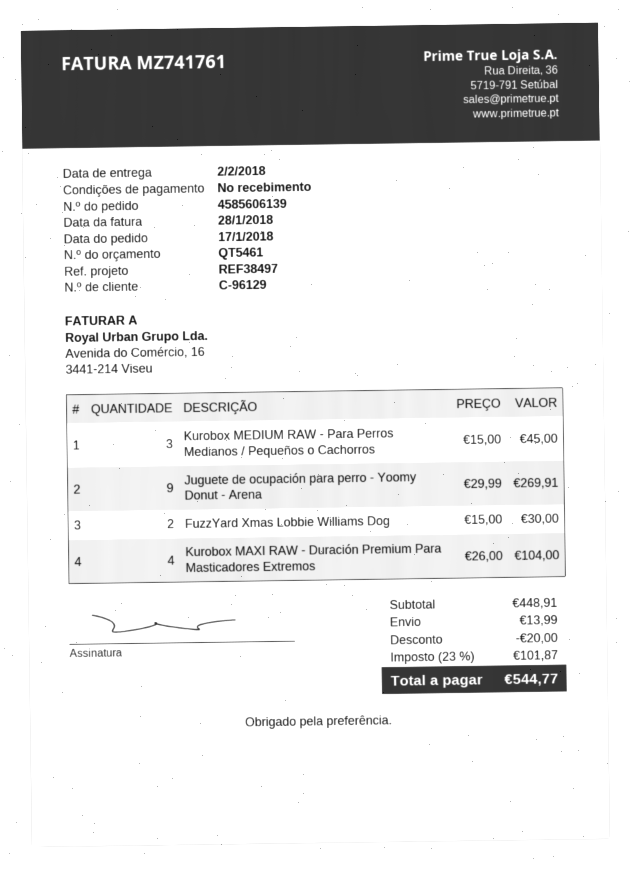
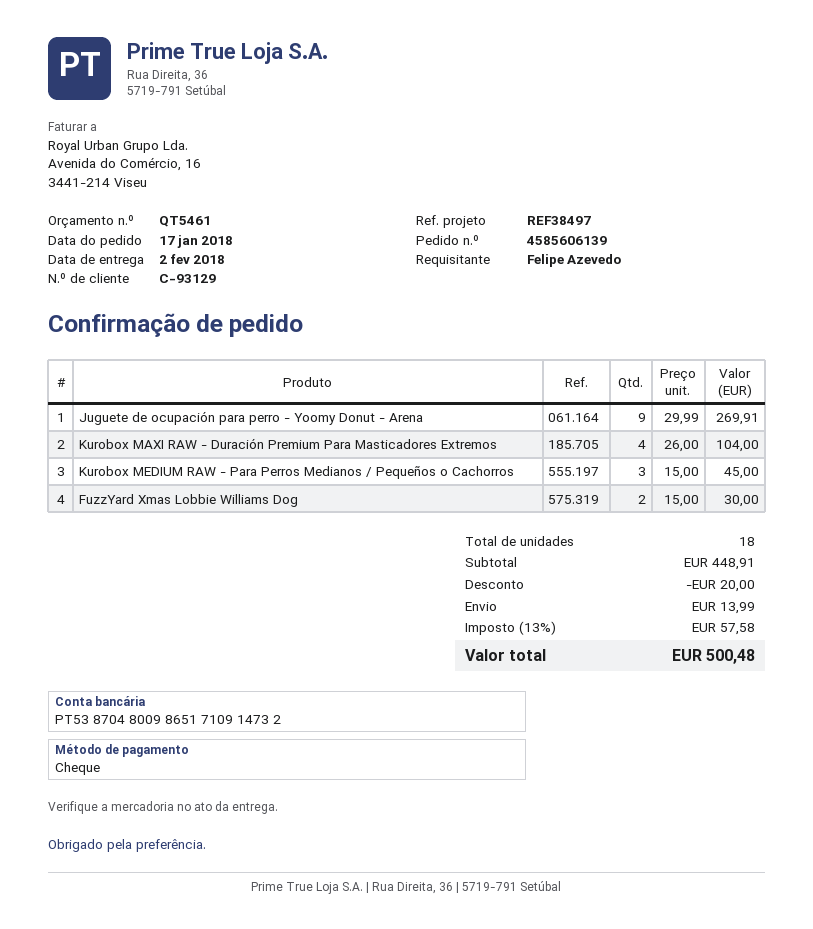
customer number: C-96129 -> C-93129
tax: 23% = 101.87 -> 13% = 57.58
total: 544.77 -> 500.48

